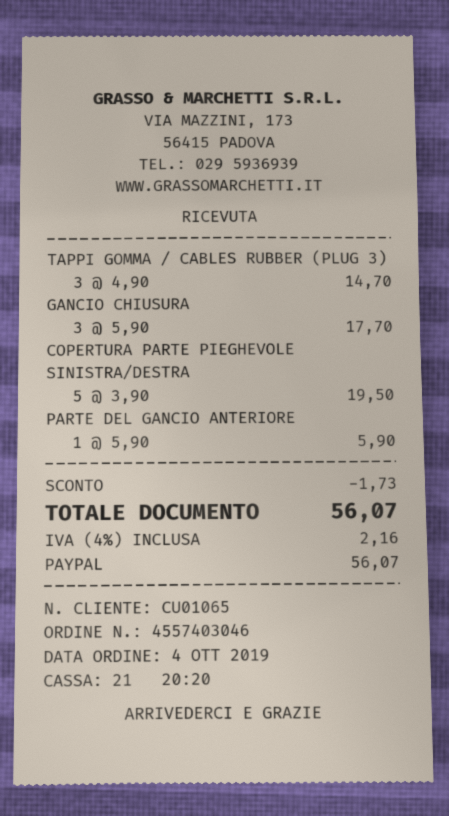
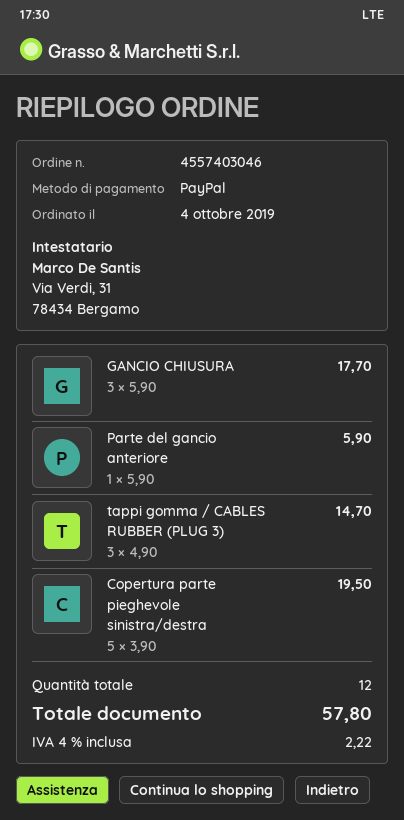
discount: 1.73 -> none
tax: 4% = 2.16 -> 4% = 2.22
total: 56.07 -> 57.80

